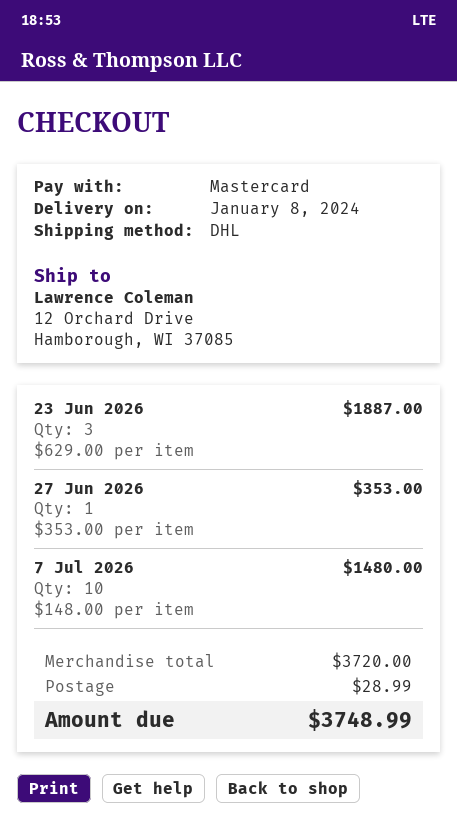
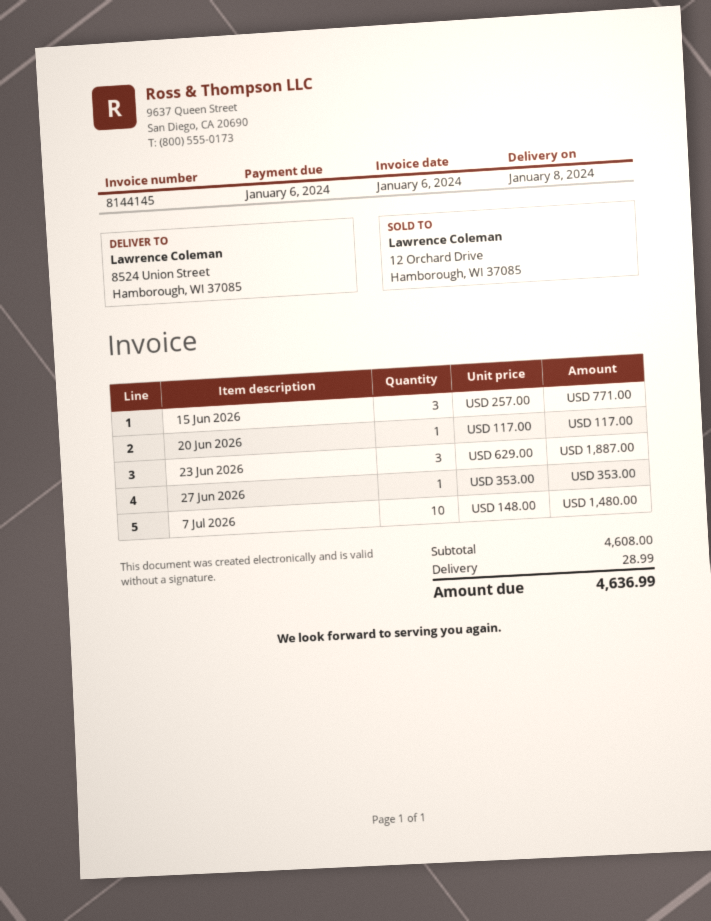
ship to: 12 Orchard Drive, Hamborough, WI 37085 -> 8524 Union Street, Hamborough, WI 37085
15 Jun 2026: none -> 3 x 257.00 = 771.00
20 Jun 2026: none -> 1 x 117.00 = 117.00
subtotal: 3720.00 -> 4608.00
total: 3748.99 -> 4636.99

